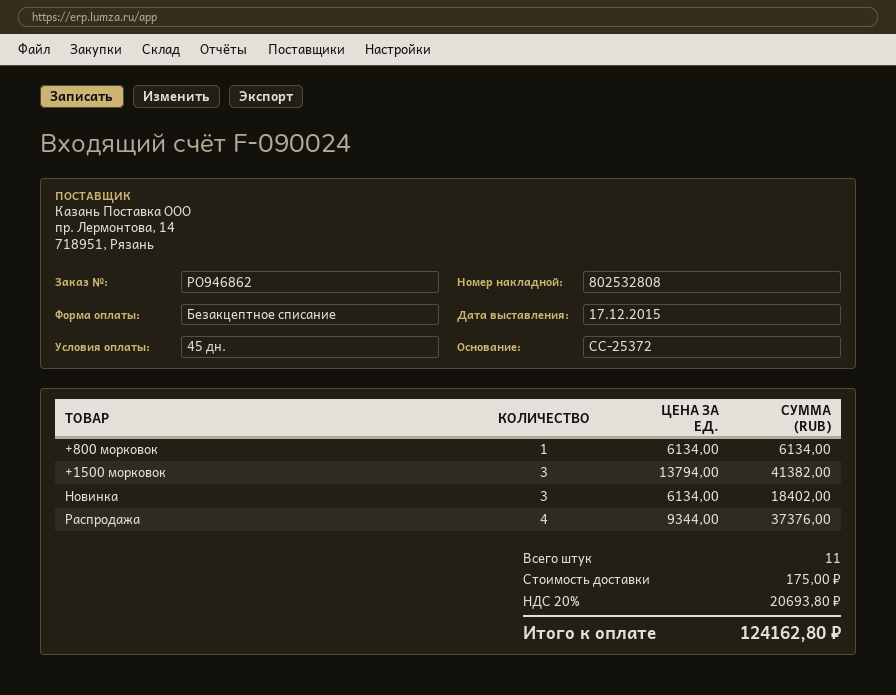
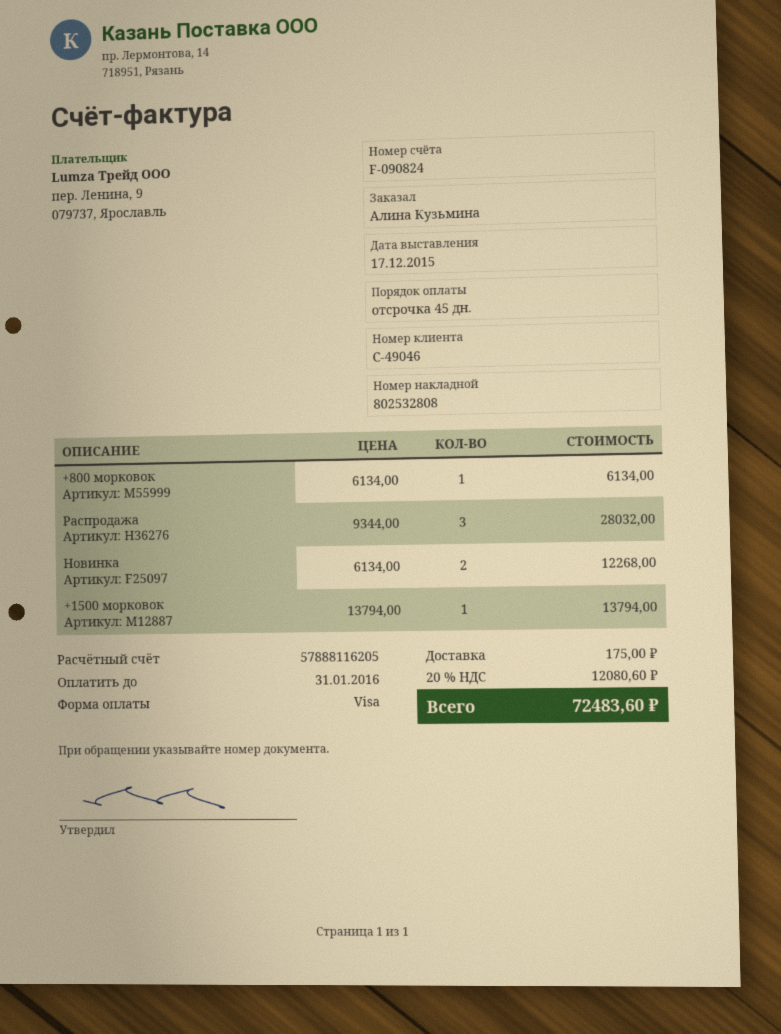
invoice number: F-090024 -> F-090824
payment method: direct debit -> Visa
+1500 морковок: 3 x 13794.00 = 41382.00 -> 1 x 13794.00 = 13794.00
Новинка: 3 x 6134.00 = 18402.00 -> 2 x 6134.00 = 12268.00
Распродажа: 4 x 9344.00 = 37376.00 -> 3 x 9344.00 = 28032.00
tax: 20% = 20693.80 -> 20% = 12080.60
total: 124162.80 -> 72483.60

